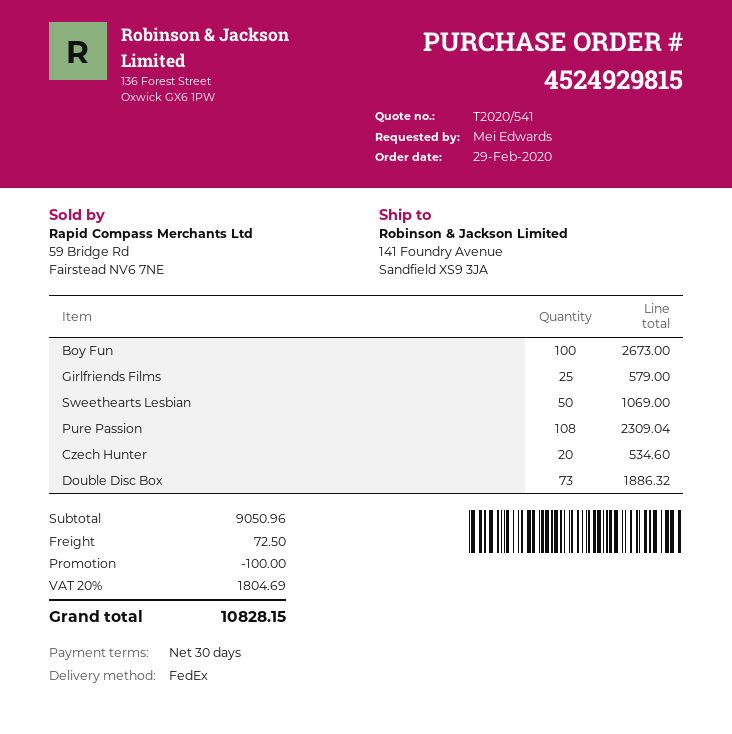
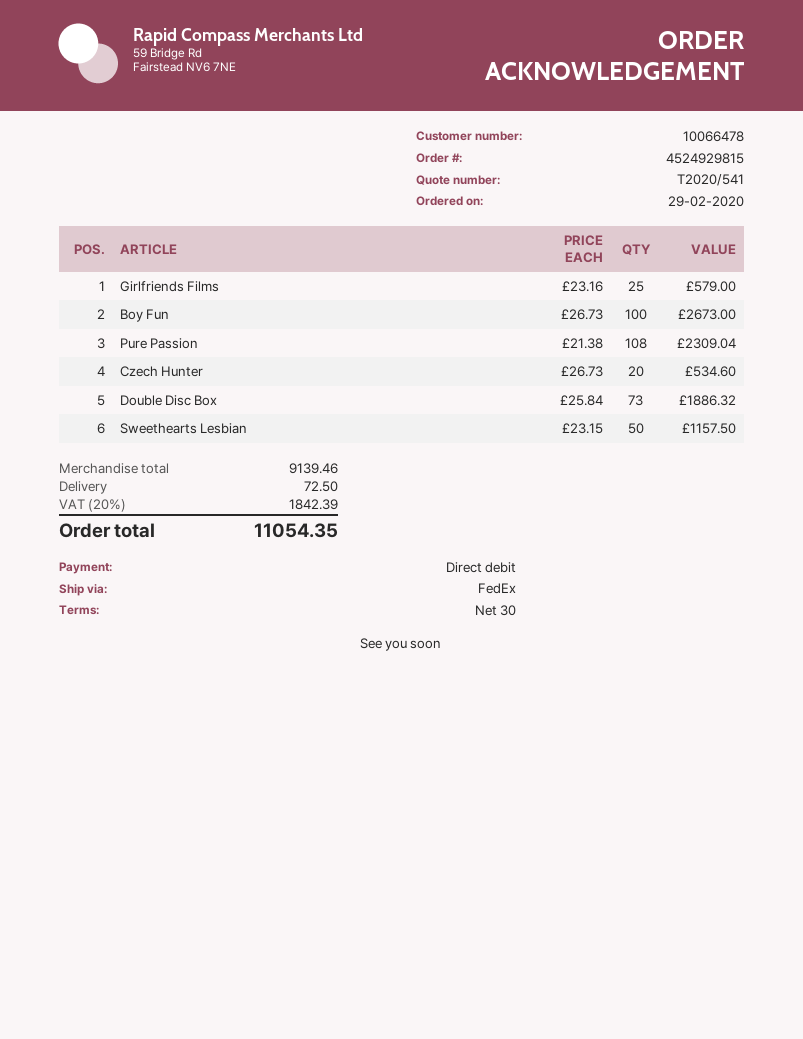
Sweethearts Lesbian: 50 for 1069.00 -> 50 for 1157.50
subtotal: 9050.96 -> 9139.46
discount: 100.00 -> none
tax: 20% = 1804.69 -> 20% = 1842.39
total: 10828.15 -> 11054.35

